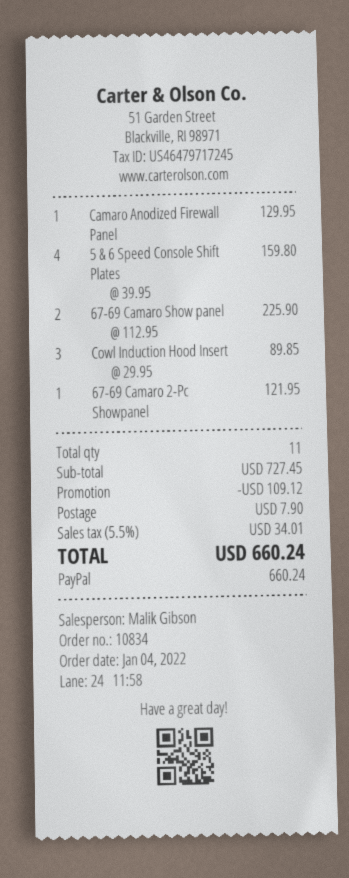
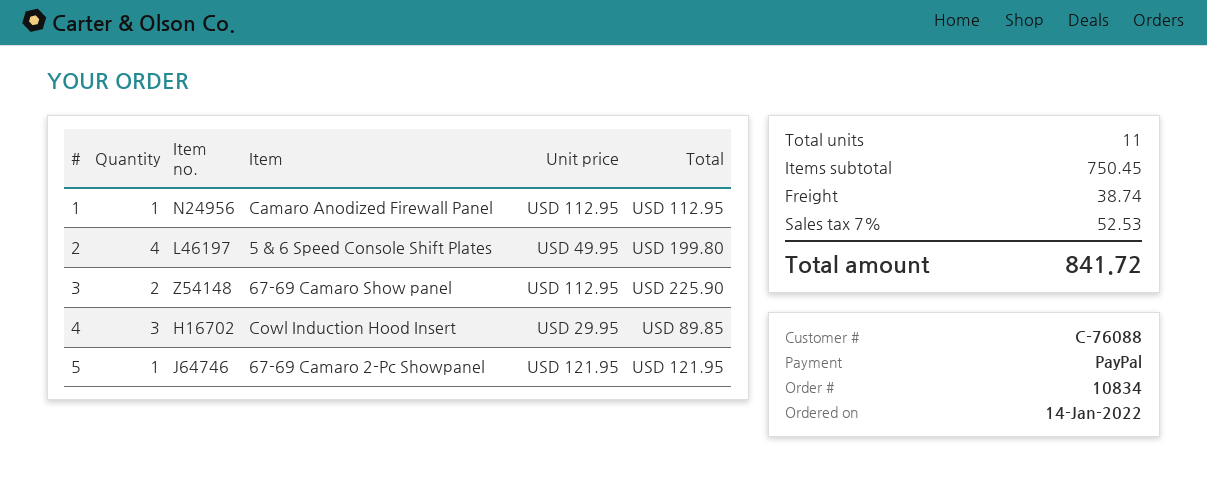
order date: 2022-01-04 -> 2022-01-14
Camaro Anodized Firewall Panel: 1 x 129.95 = 129.95 -> 1 x 112.95 = 112.95
5 & 6 Speed Console Shift Plates: 4 x 39.95 = 159.80 -> 4 x 49.95 = 199.80
subtotal: 727.45 -> 750.45
discount: 109.12 -> none
shipping: 7.90 -> 38.74
tax: 5.5% = 34.01 -> 7% = 52.53
total: 660.24 -> 841.72

